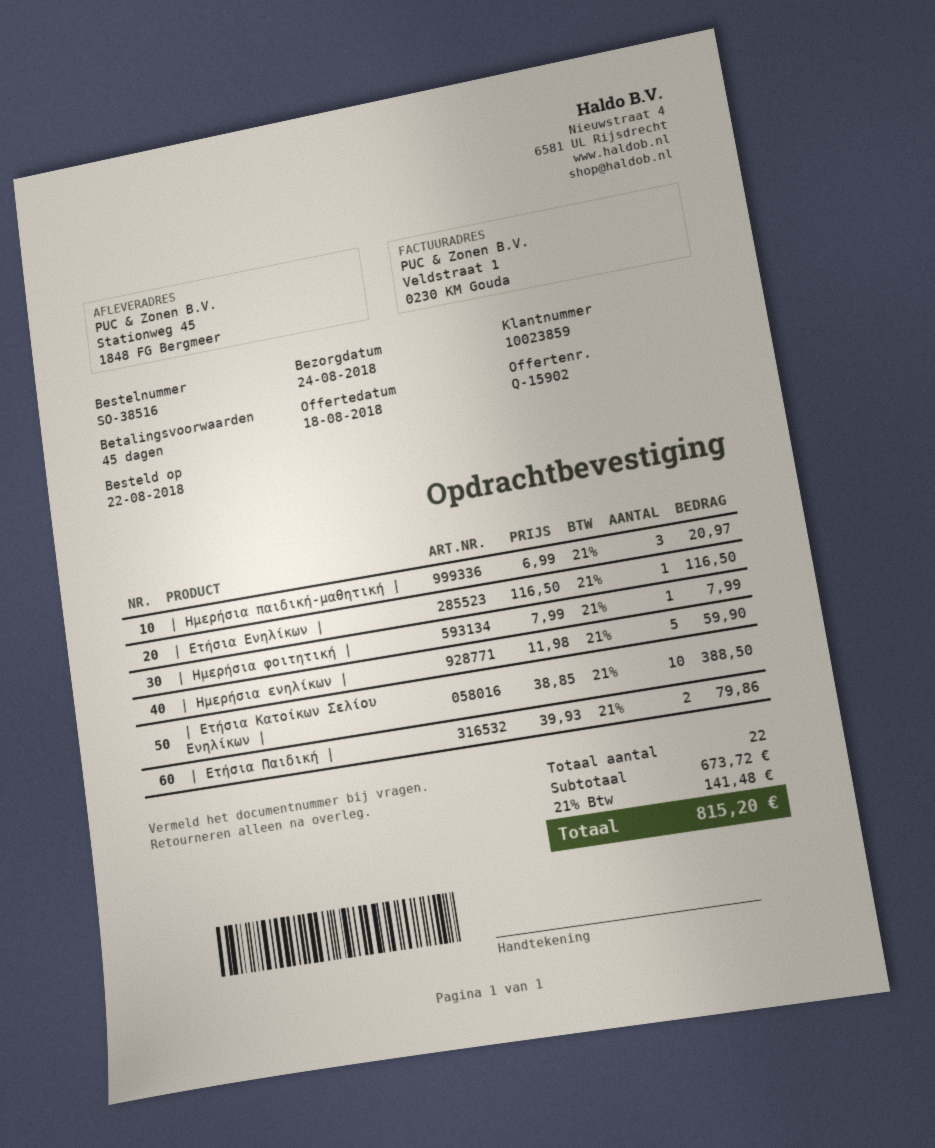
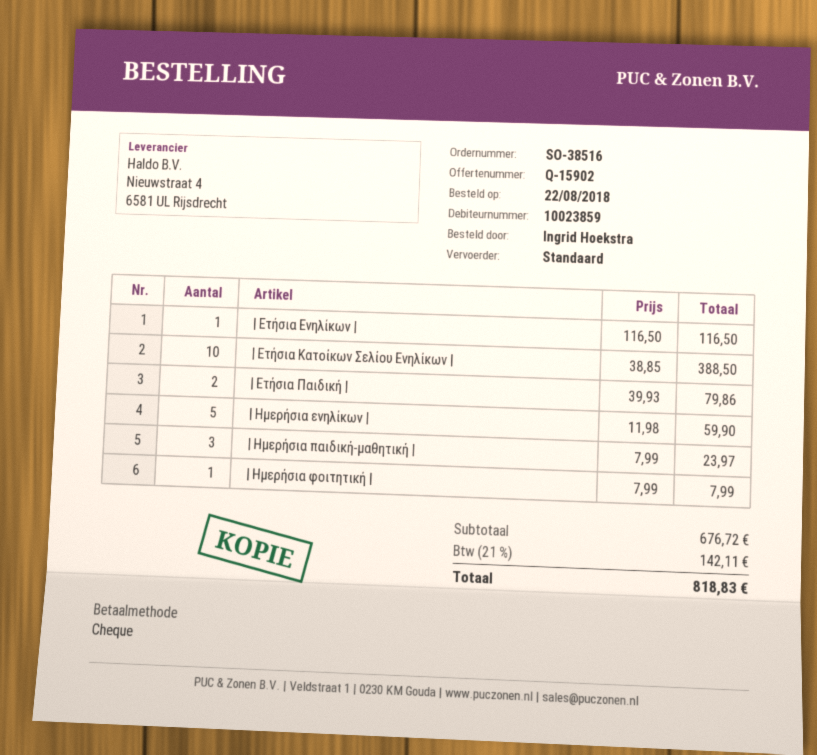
| Ημερήσια παιδική-μαθητική |: 3 x 6.99 = 20.97 -> 3 x 7.99 = 23.97
subtotal: 673.72 -> 676.72
tax: 21% = 141.48 -> 21% = 142.11
total: 815.20 -> 818.83

